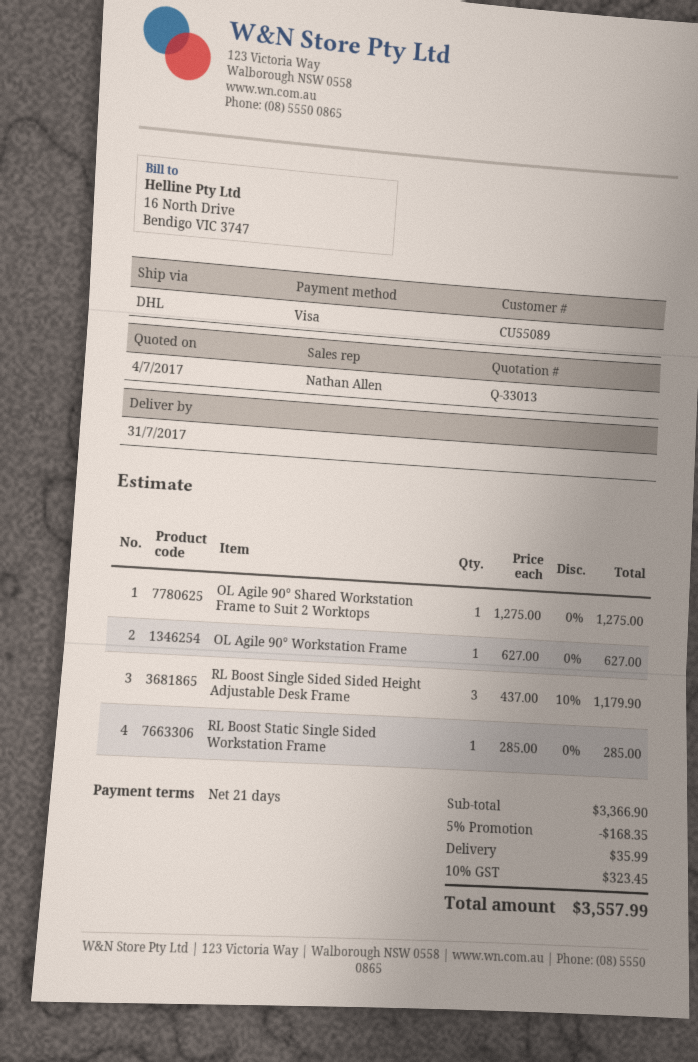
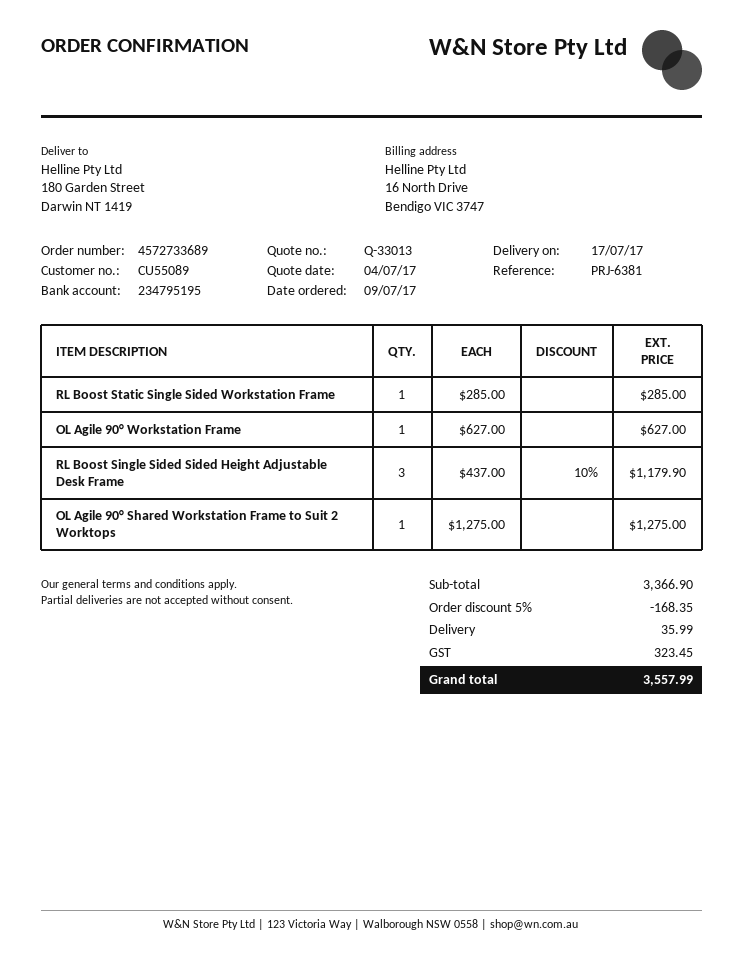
delivery date: 2017-07-31 -> 2017-07-17

